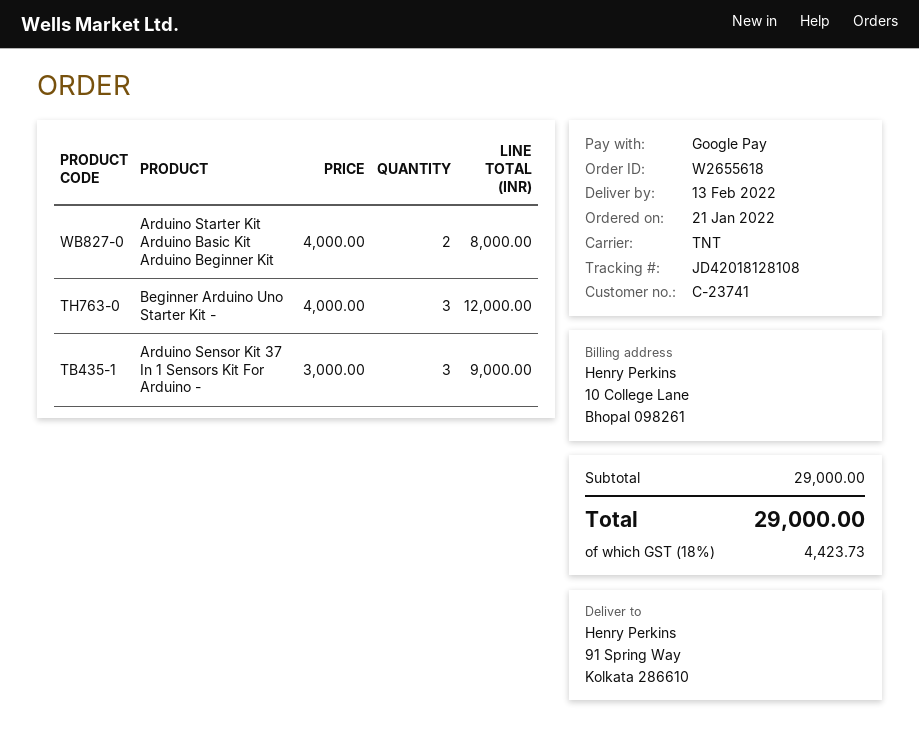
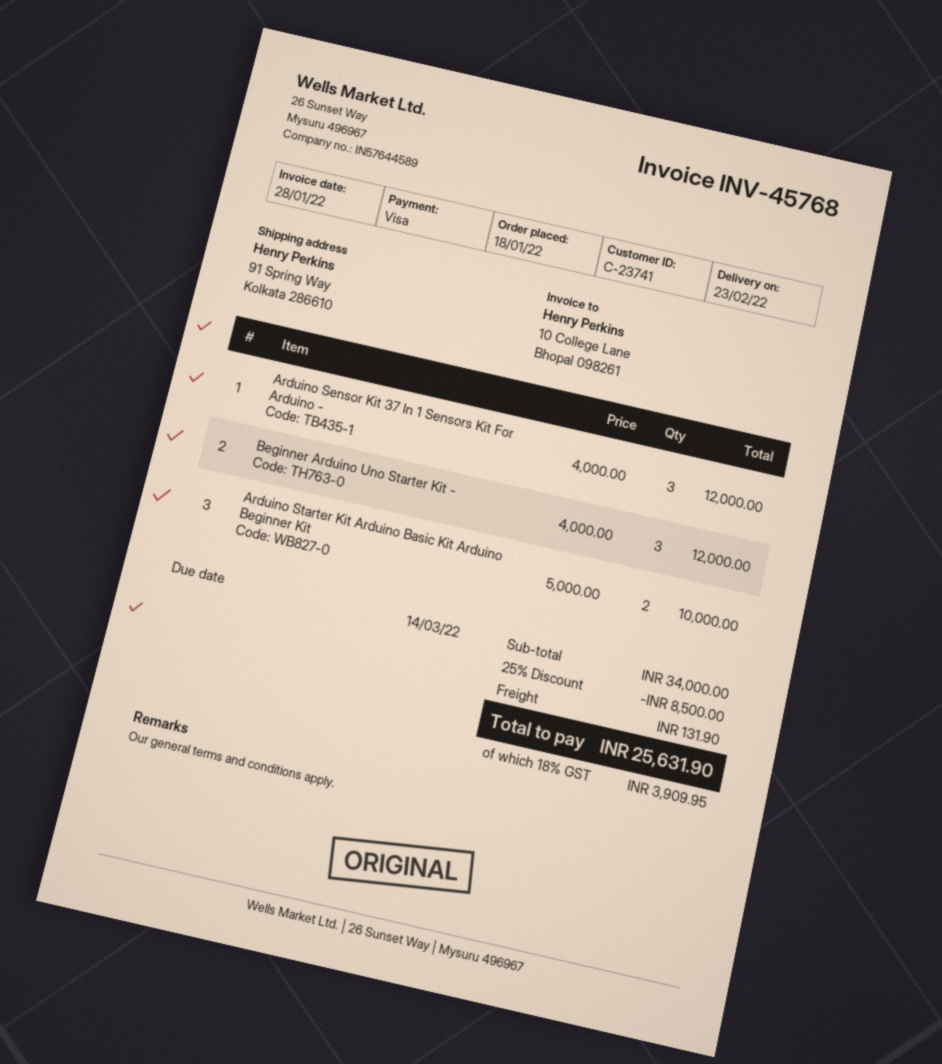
order date: 2022-01-21 -> 2022-01-18
delivery date: 2022-02-13 -> 2022-02-23
payment method: Google Pay -> Visa
Arduino Starter Kit Arduino Basic Kit Arduino Beginner Kit: 2 x 4000.00 = 8000.00 -> 2 x 5000.00 = 10000.00
Arduino Sensor Kit 37 In 1 Sensors Kit For Arduino -: 3 x 3000.00 = 9000.00 -> 3 x 4000.00 = 12000.00
subtotal: 29000.00 -> 34000.00
discount: none -> 25% = 8500.00
shipping: none -> 131.90
tax: 18% = 4423.73 -> 18% = 3909.95
total: 29000.00 -> 25631.90

